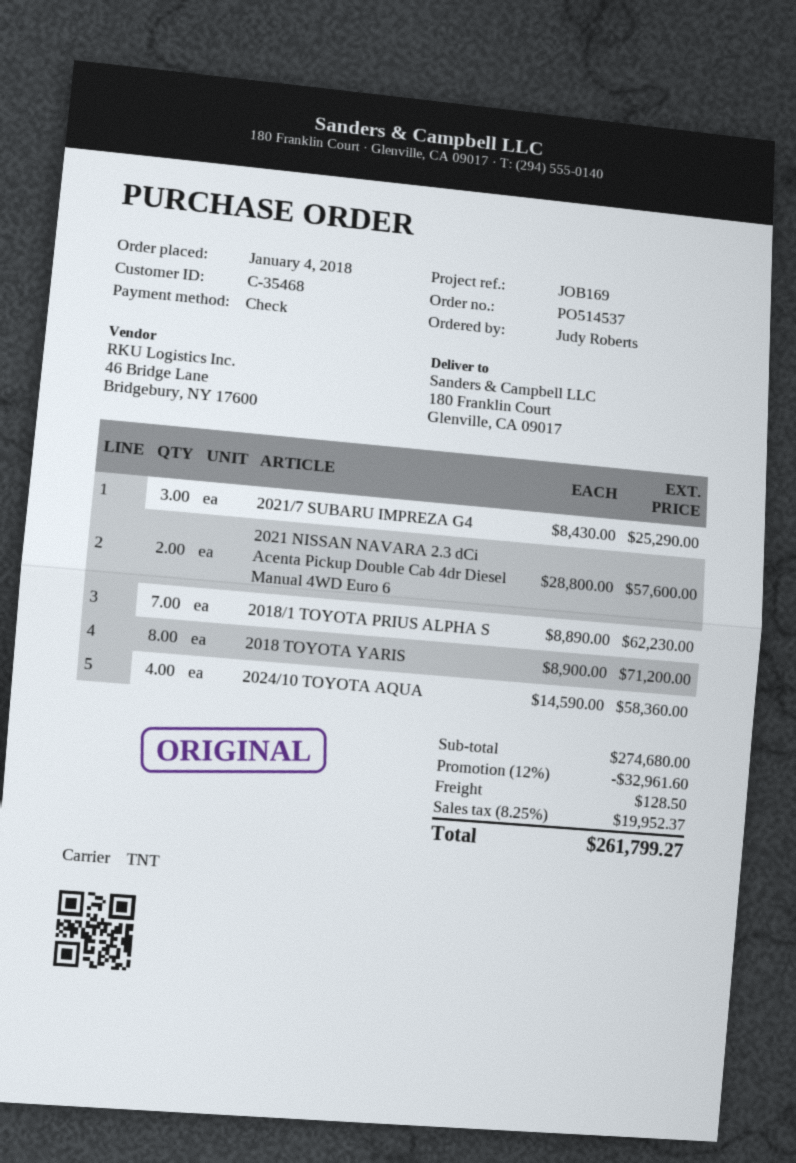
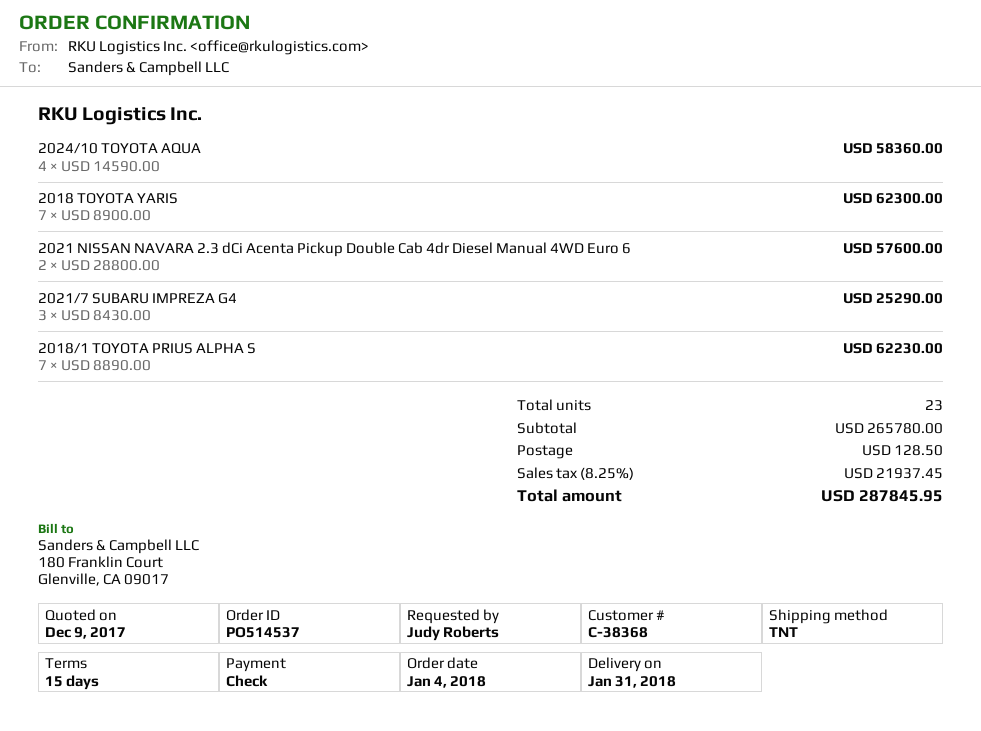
customer number: C-35468 -> C-38368
2018 TOYOTA YARIS: 8 x 8900.00 = 71200.00 -> 7 x 8900.00 = 62300.00
subtotal: 274680.00 -> 265780.00
discount: 12% = 32961.60 -> none
tax: 8.25% = 19952.37 -> 8.25% = 21937.45
total: 261799.27 -> 287845.95

